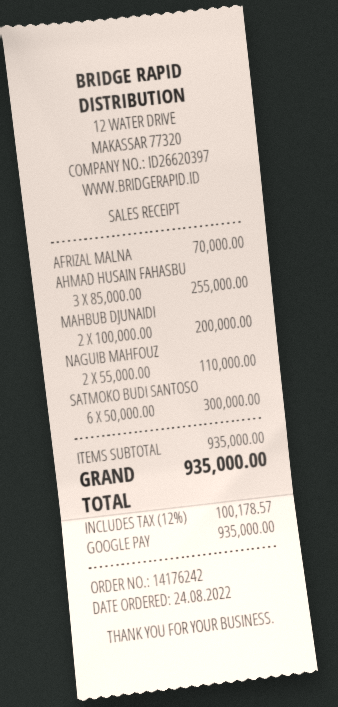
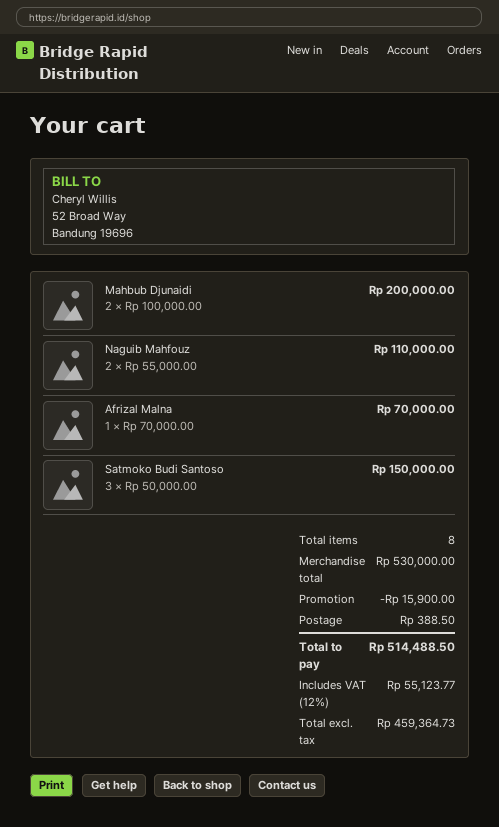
AHMAD HUSAIN FAHASBU: 3 x 85000.00 = 255000.00 -> none
SATMOKO BUDI SANTOSO: 6 x 50000.00 = 300000.00 -> 3 x 50000.00 = 150000.00
subtotal: 935000.00 -> 530000.00
discount: none -> 15900.00
shipping: none -> 388.50
tax: 12% = 100178.57 -> 12% = 55123.77
total: 935000.00 -> 514488.50

